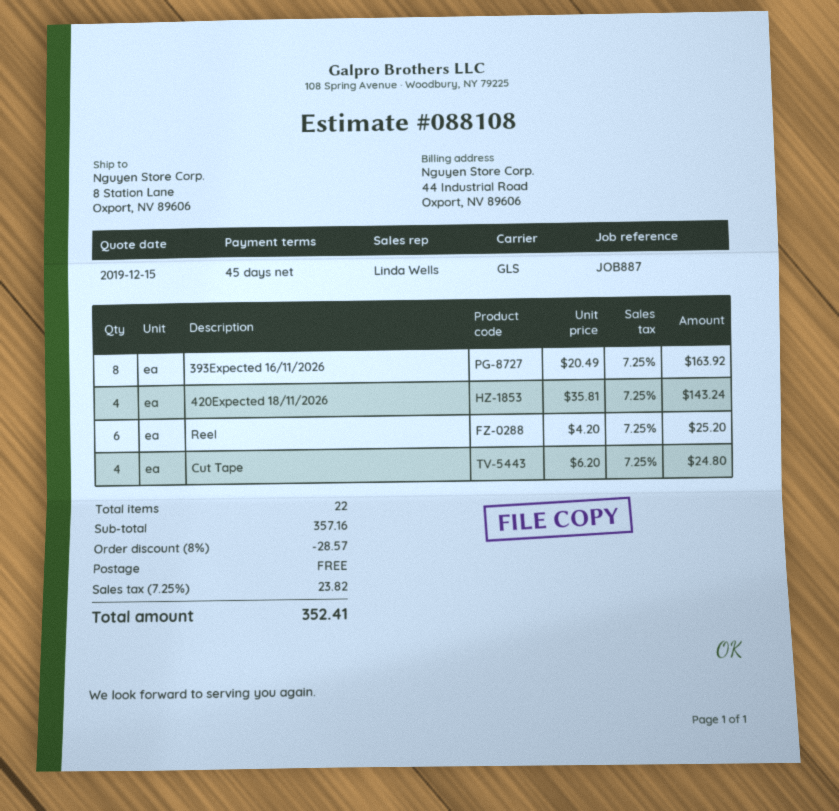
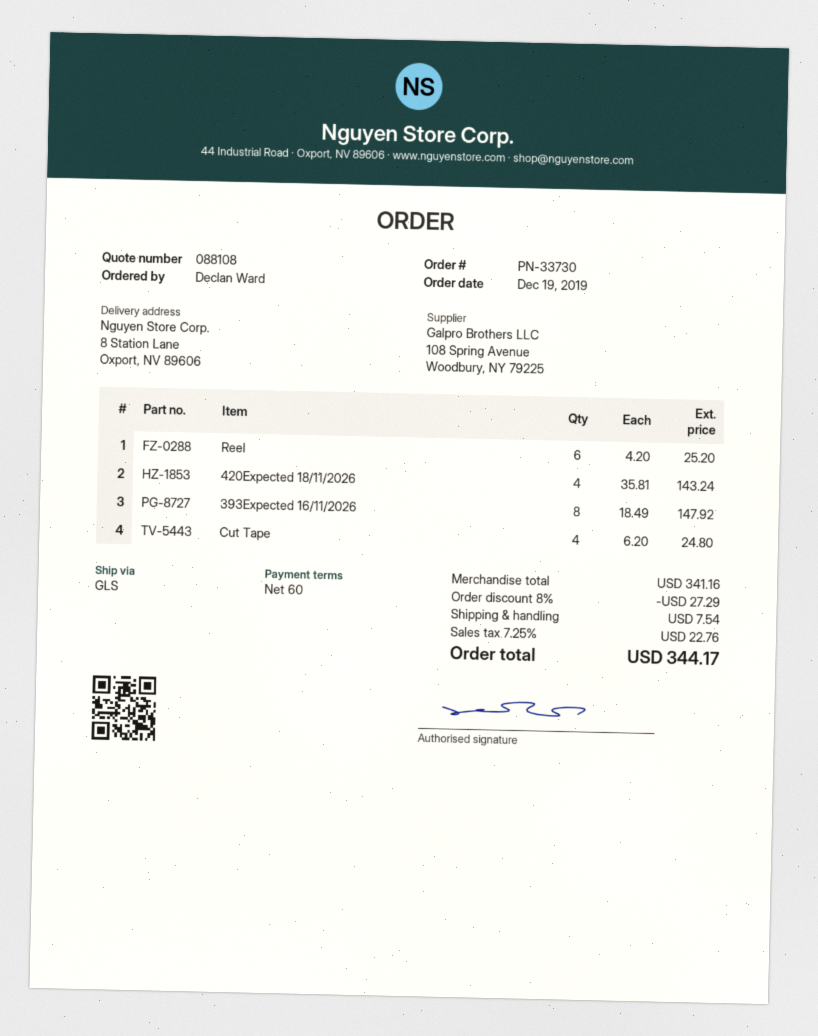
payment terms: 45 days -> 60 days
393Expected 16/11/2026: 8 x 20.49 = 163.92 -> 8 x 18.49 = 147.92
subtotal: 357.16 -> 341.16
discount: 8% = 28.57 -> 8% = 27.29
shipping: 0.00 -> 7.54
tax: 7.25% = 23.82 -> 7.25% = 22.76
total: 352.41 -> 344.17

